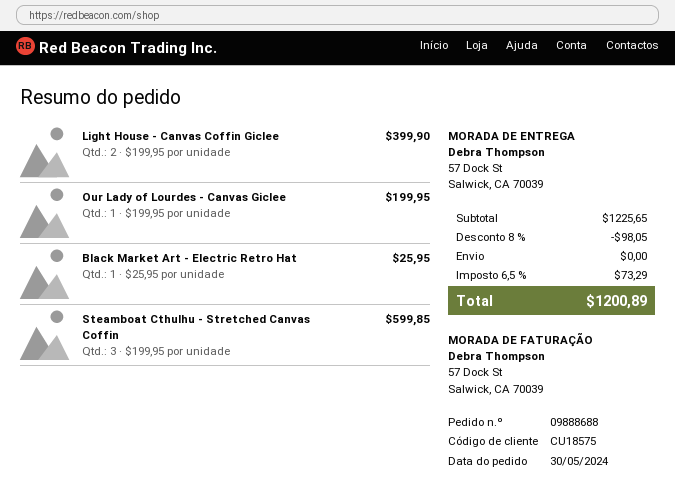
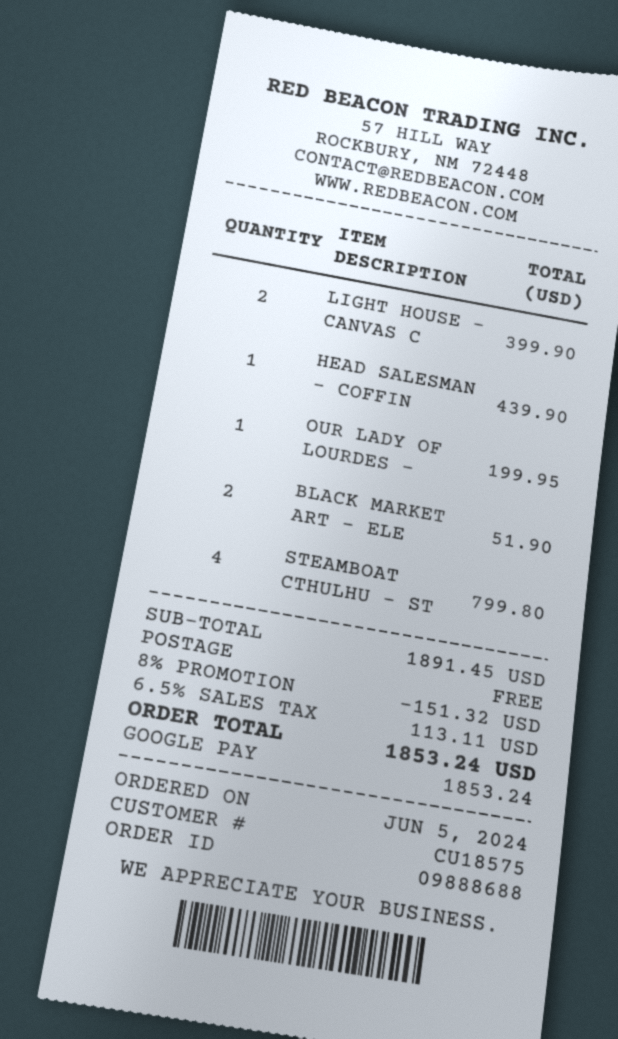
order date: 2024-05-30 -> 2024-06-05
Black Market Art - Electric Retro Hat: 1 for 25.95 -> 2 for 51.90
Steamboat Cthulhu - Stretched Canvas Coffin: 3 for 599.85 -> 4 for 799.80
HEAD SALESMAN - COFFIN: none -> 1 for 439.90
subtotal: 1225.65 -> 1891.45
discount: 8% = 98.05 -> 8% = 151.32
tax: 6.5% = 73.29 -> 6.5% = 113.11
total: 1200.89 -> 1853.24

